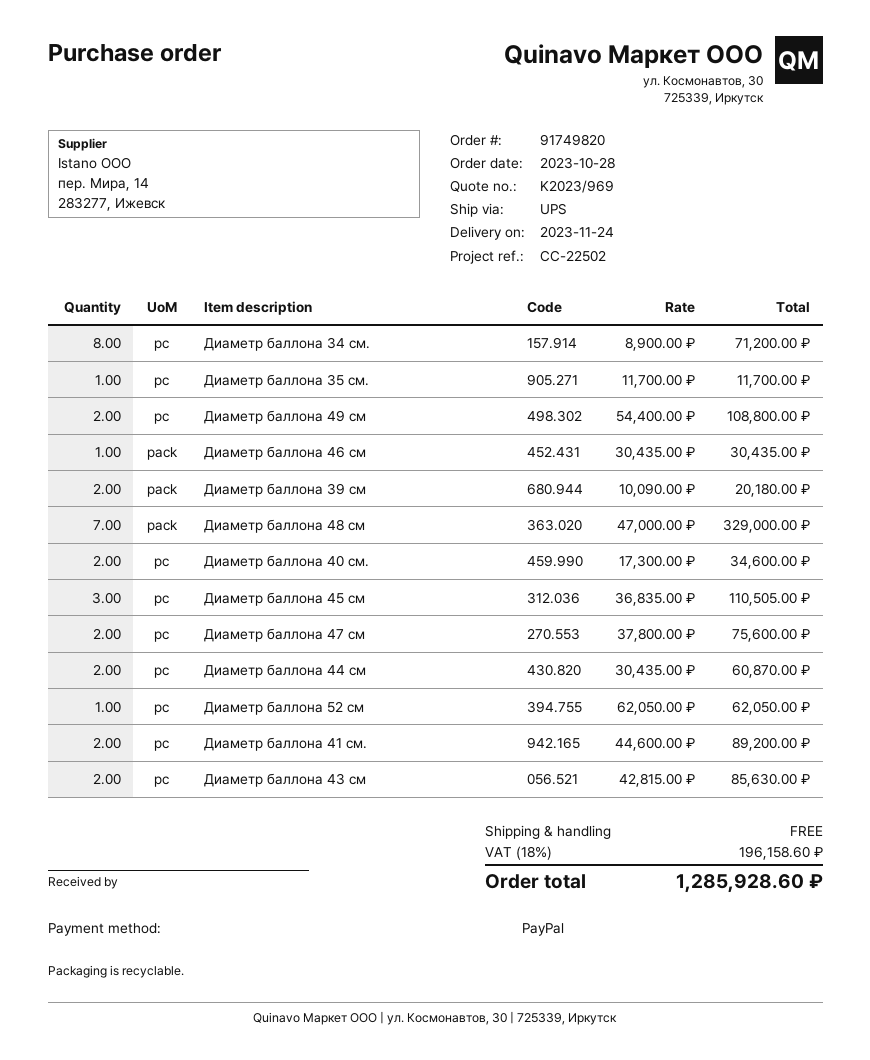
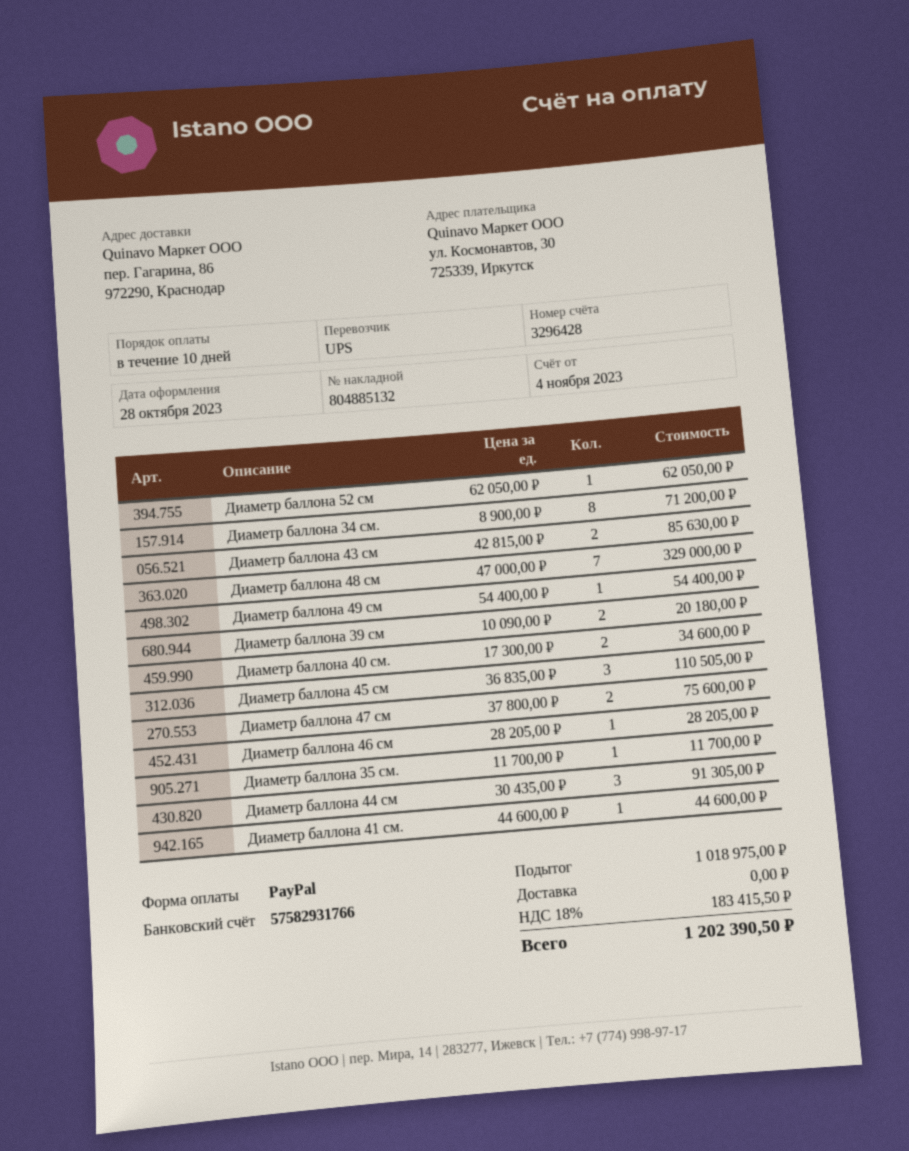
Диаметр баллона 49 см: 2 x 54400.00 = 108800.00 -> 1 x 54400.00 = 54400.00
Диаметр баллона 46 см: 1 x 30435.00 = 30435.00 -> 1 x 28205.00 = 28205.00
Диаметр баллона 44 см: 2 x 30435.00 = 60870.00 -> 3 x 30435.00 = 91305.00
Диаметр баллона 41 см.: 2 x 44600.00 = 89200.00 -> 1 x 44600.00 = 44600.00
tax: 18% = 196158.60 -> 18% = 183415.50
total: 1285928.60 -> 1202390.50

